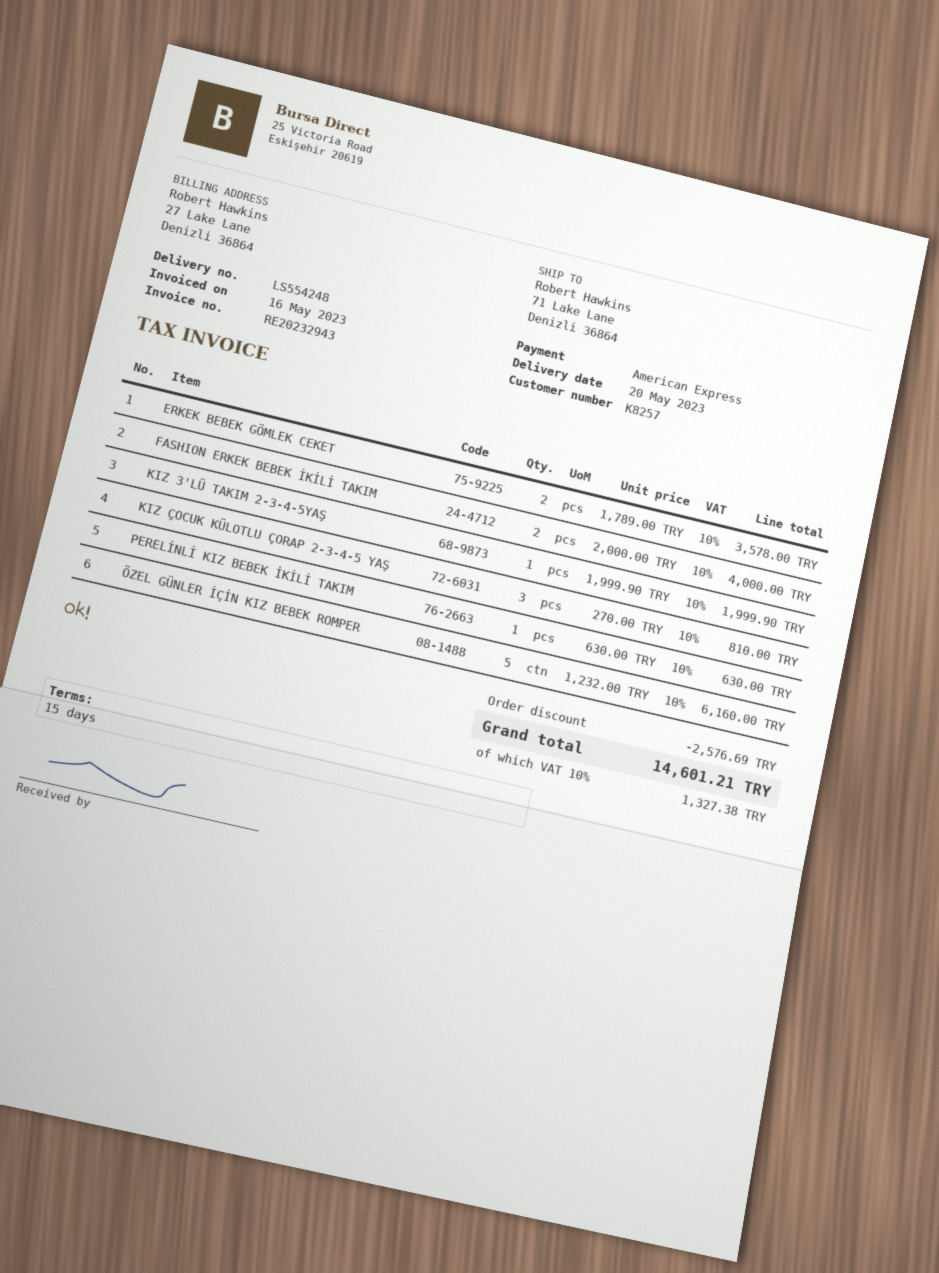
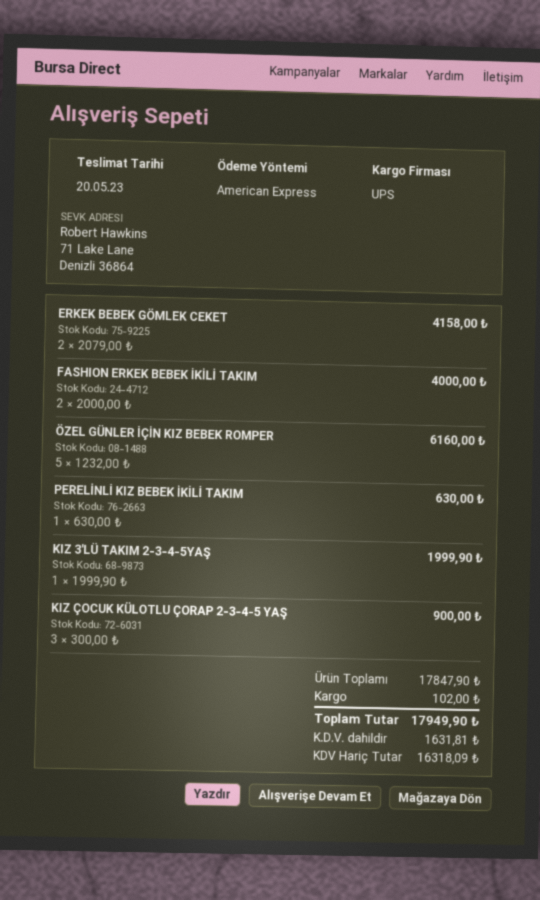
ERKEK BEBEK GÖMLEK CEKET: 2 x 1789.00 = 3578.00 -> 2 x 2079.00 = 4158.00
KIZ ÇOCUK KÜLOTLU ÇORAP 2-3-4-5 YAŞ: 3 x 270.00 = 810.00 -> 3 x 300.00 = 900.00
discount: 2576.69 -> none
shipping: none -> 102.00
tax: 1327.38 -> 1631.81
total: 14601.21 -> 17949.90

